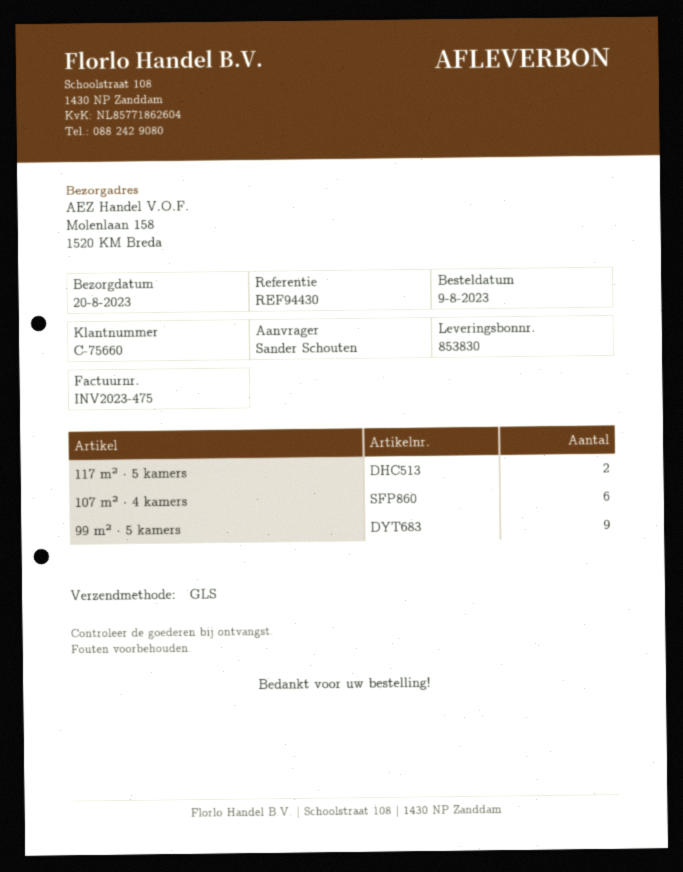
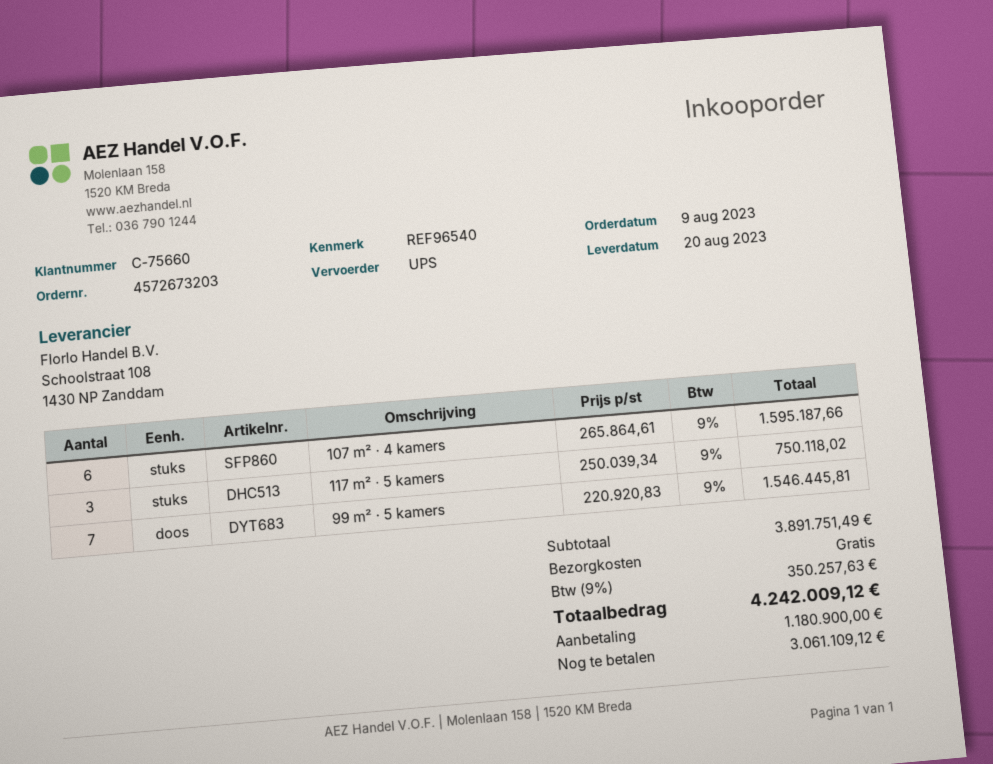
reference: REF94430 -> REF96540
shipping method: GLS -> UPS
117 m² · 5 kamers: 2 -> 3
99 m² · 5 kamers: 9 -> 7

